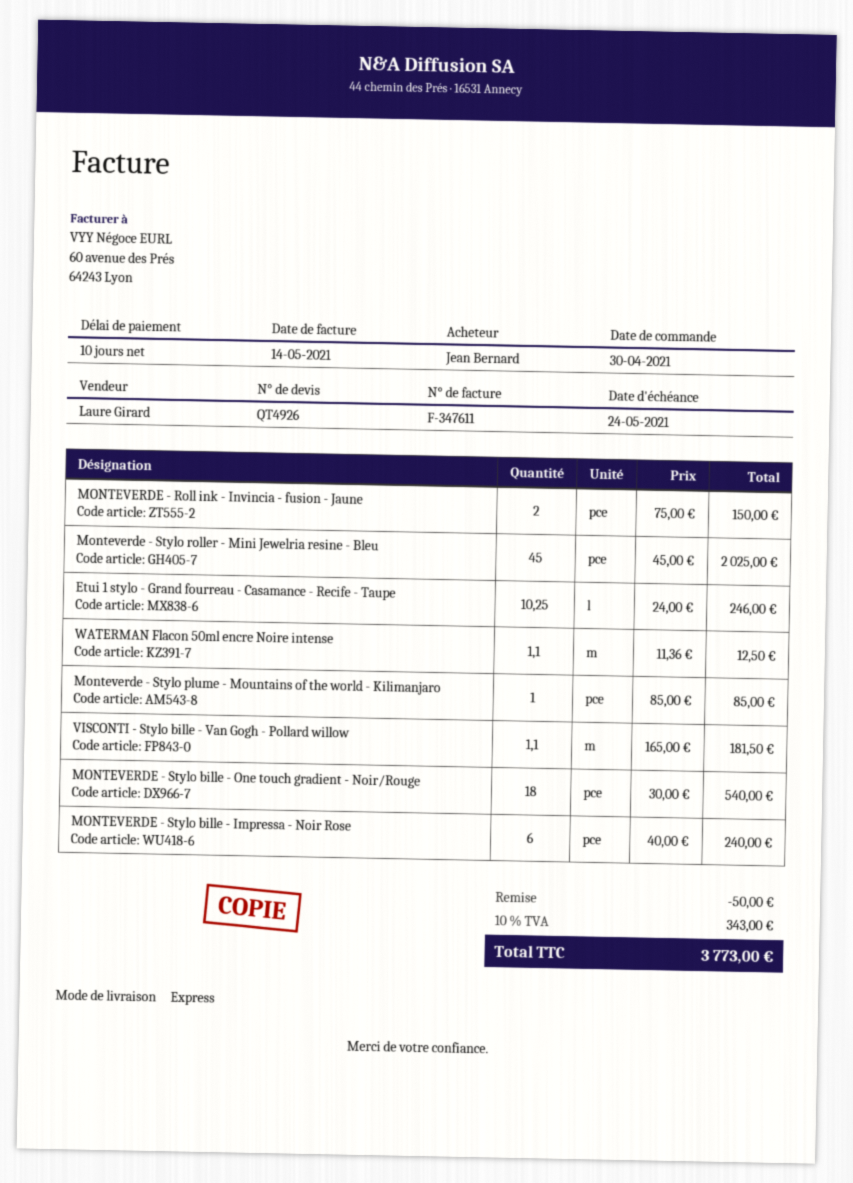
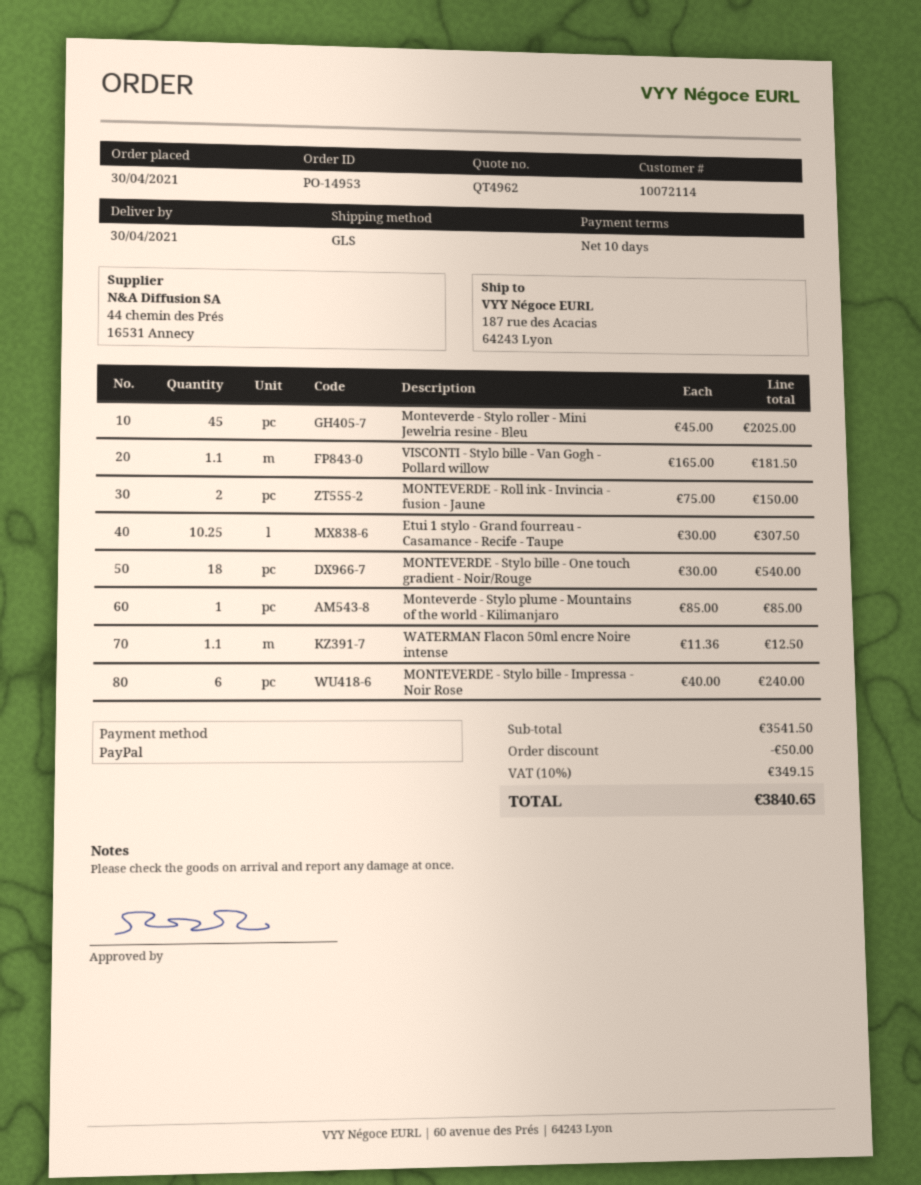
quote number: QT4926 -> QT4962
shipping method: express -> GLS
Etui 1 stylo - Grand fourreau - Casamance - Recife - Taupe: 10.25 x 24.00 = 246.00 -> 10.25 x 30.00 = 307.50
tax: 10% = 343.00 -> 10% = 349.15
total: 3773.00 -> 3840.65

